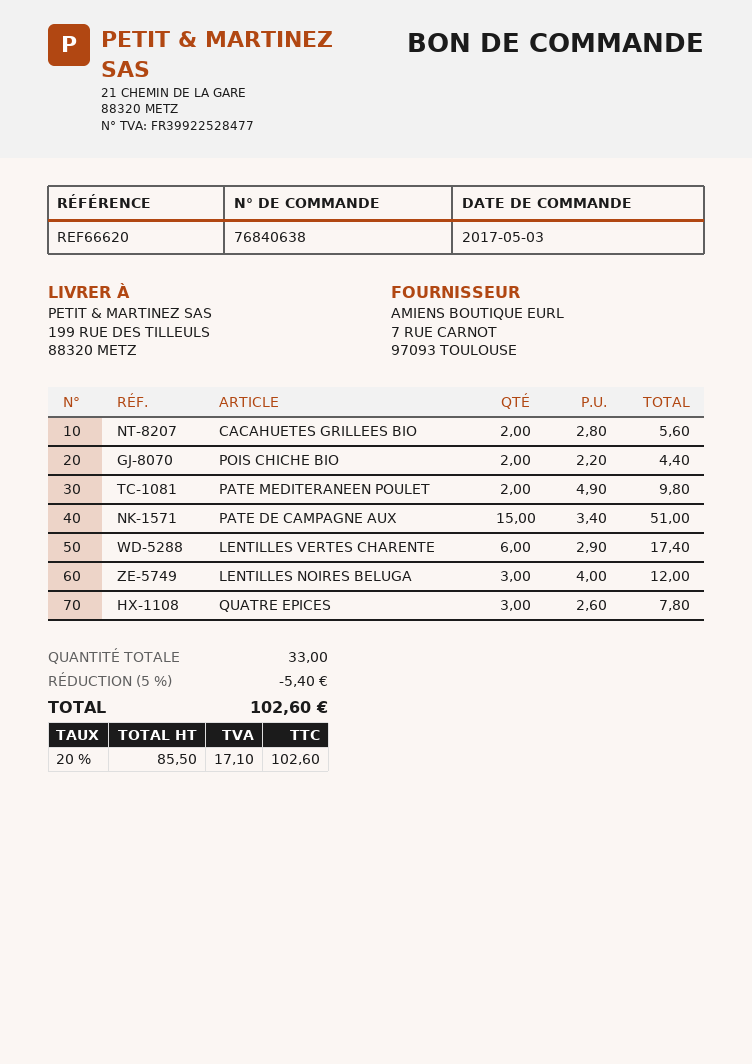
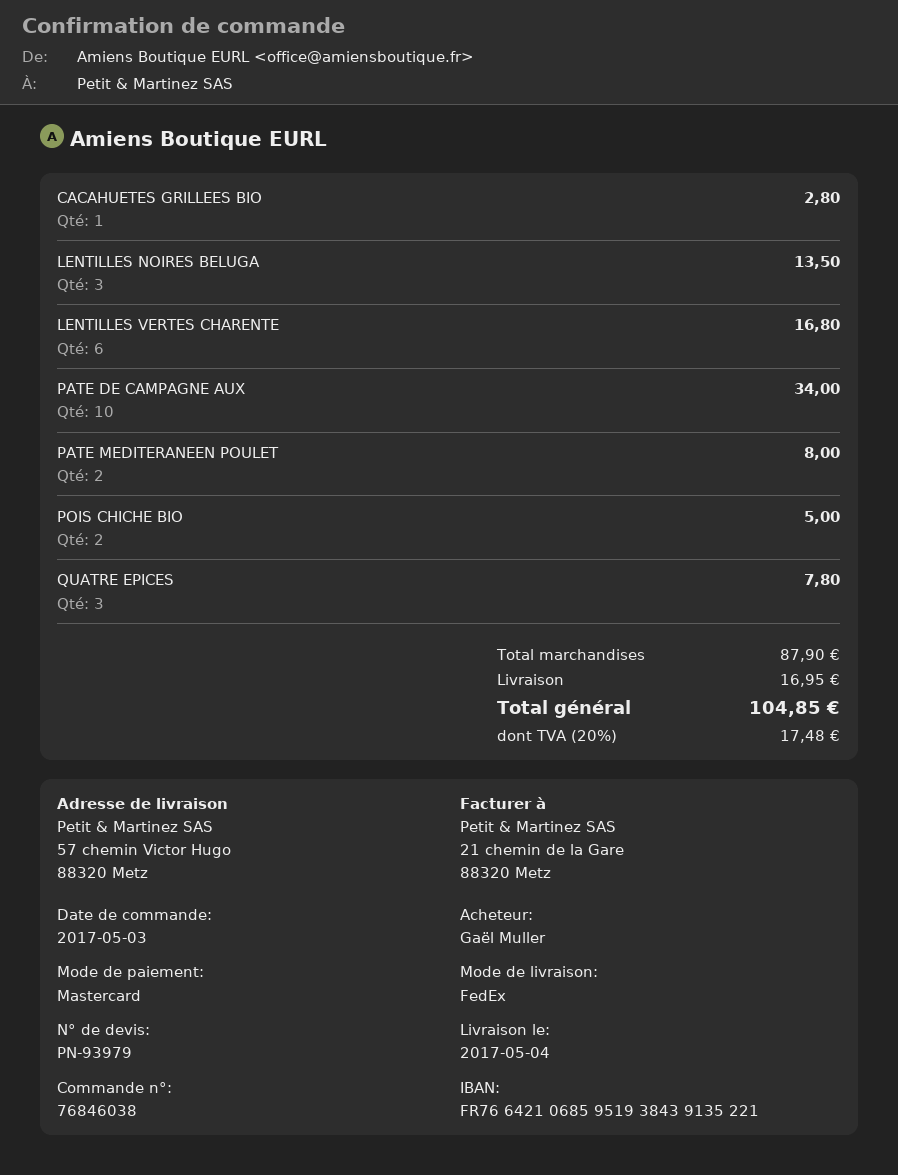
order number: 76840638 -> 76846038
ship to: 199 RUE DES TILLEULS, 88320 METZ -> 57 chemin Victor Hugo, 88320 Metz
CACAHUETES GRILLEES BIO: 2 for 5.60 -> 1 for 2.80
POIS CHICHE BIO: 2 for 4.40 -> 2 for 5.00
PATE MEDITERANEEN POULET: 2 for 9.80 -> 2 for 8.00
PATE DE CAMPAGNE AUX: 15 for 51.00 -> 10 for 34.00
LENTILLES VERTES CHARENTE: 6 for 17.40 -> 6 for 16.80
LENTILLES NOIRES BELUGA: 3 for 12.00 -> 3 for 13.50
discount: 5% = 5.40 -> none
shipping: none -> 16.95
tax: 20% = 17.10 -> 20% = 17.48
total: 102.60 -> 104.85

